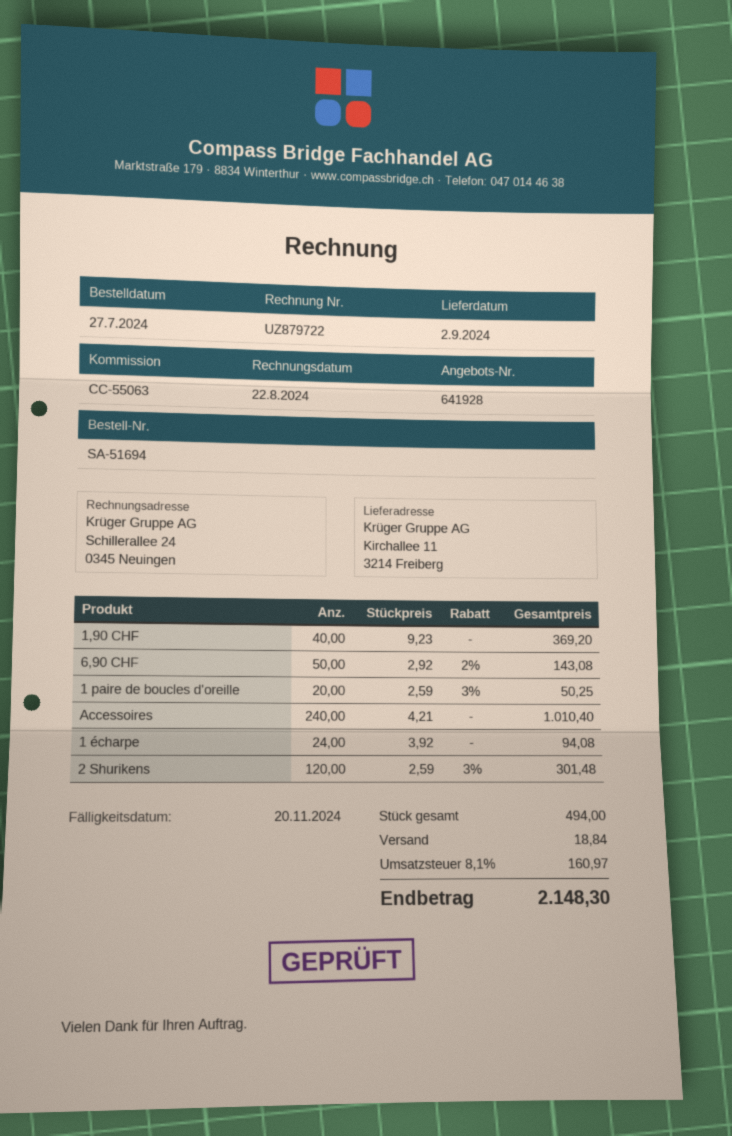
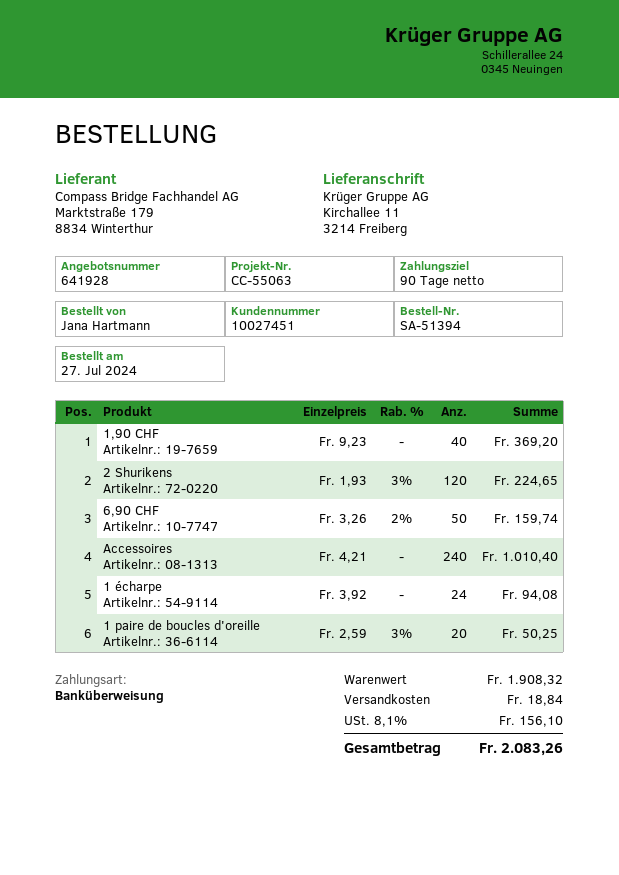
order number: SA-51694 -> SA-51394
6,90 CHF: 50 x 2.92 - 2% = 143.08 -> 50 x 3.26 - 2% = 159.74
2 Shurikens: 120 x 2.59 - 3% = 301.48 -> 120 x 1.93 - 3% = 224.65
tax: 8.1% = 160.97 -> 8.1% = 156.10
total: 2148.30 -> 2083.26

